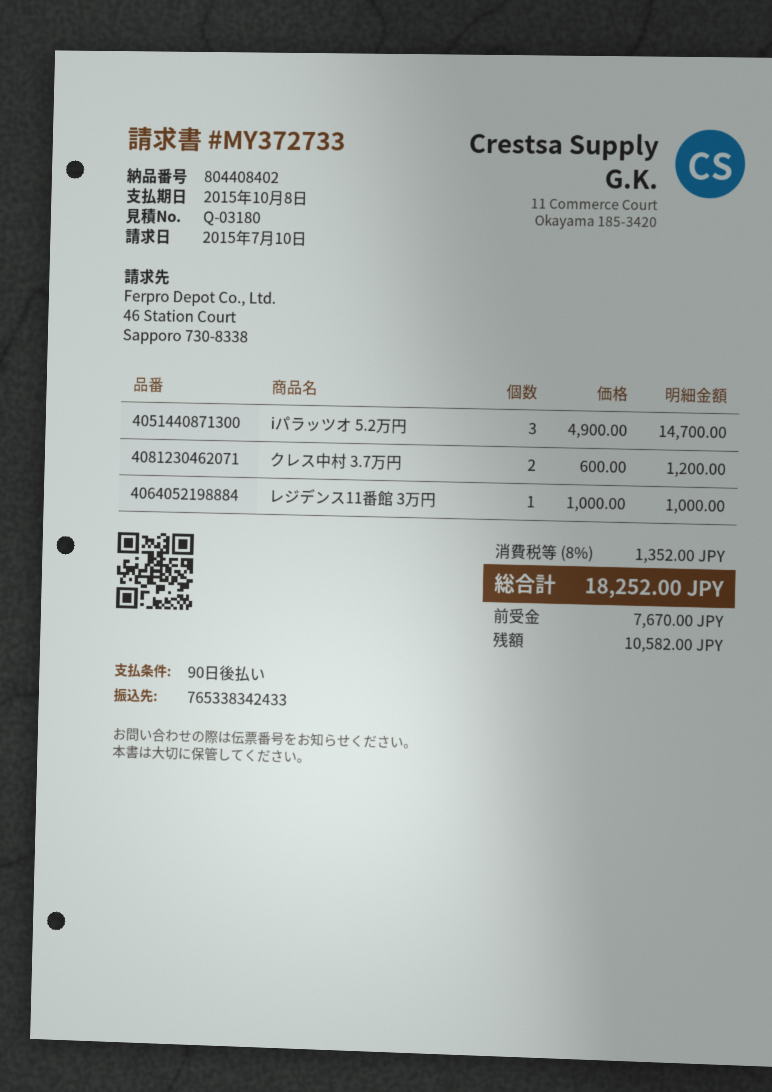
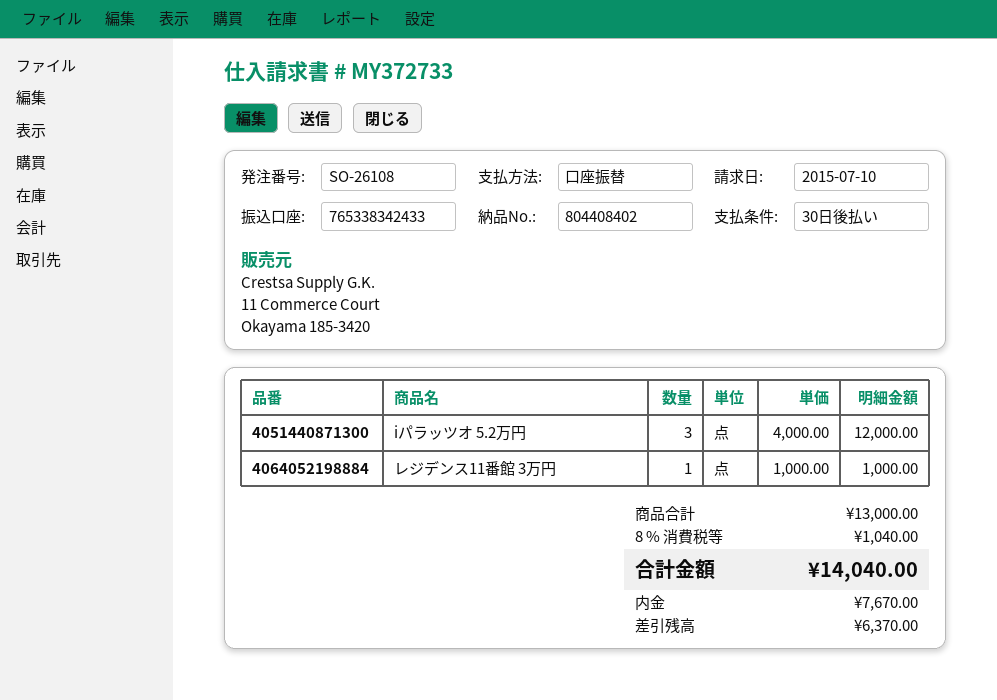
payment terms: 90 days -> 30 days
iパラッツオ 5.2万円: 3 x 4900.00 = 14700.00 -> 3 x 4000.00 = 12000.00
クレス中村 3.7万円: 2 x 600.00 = 1200.00 -> none
tax: 8% = 1352.00 -> 8% = 1040.00
total: 18252.00 -> 14040.00
balance: 10582.00 -> 6370.00

